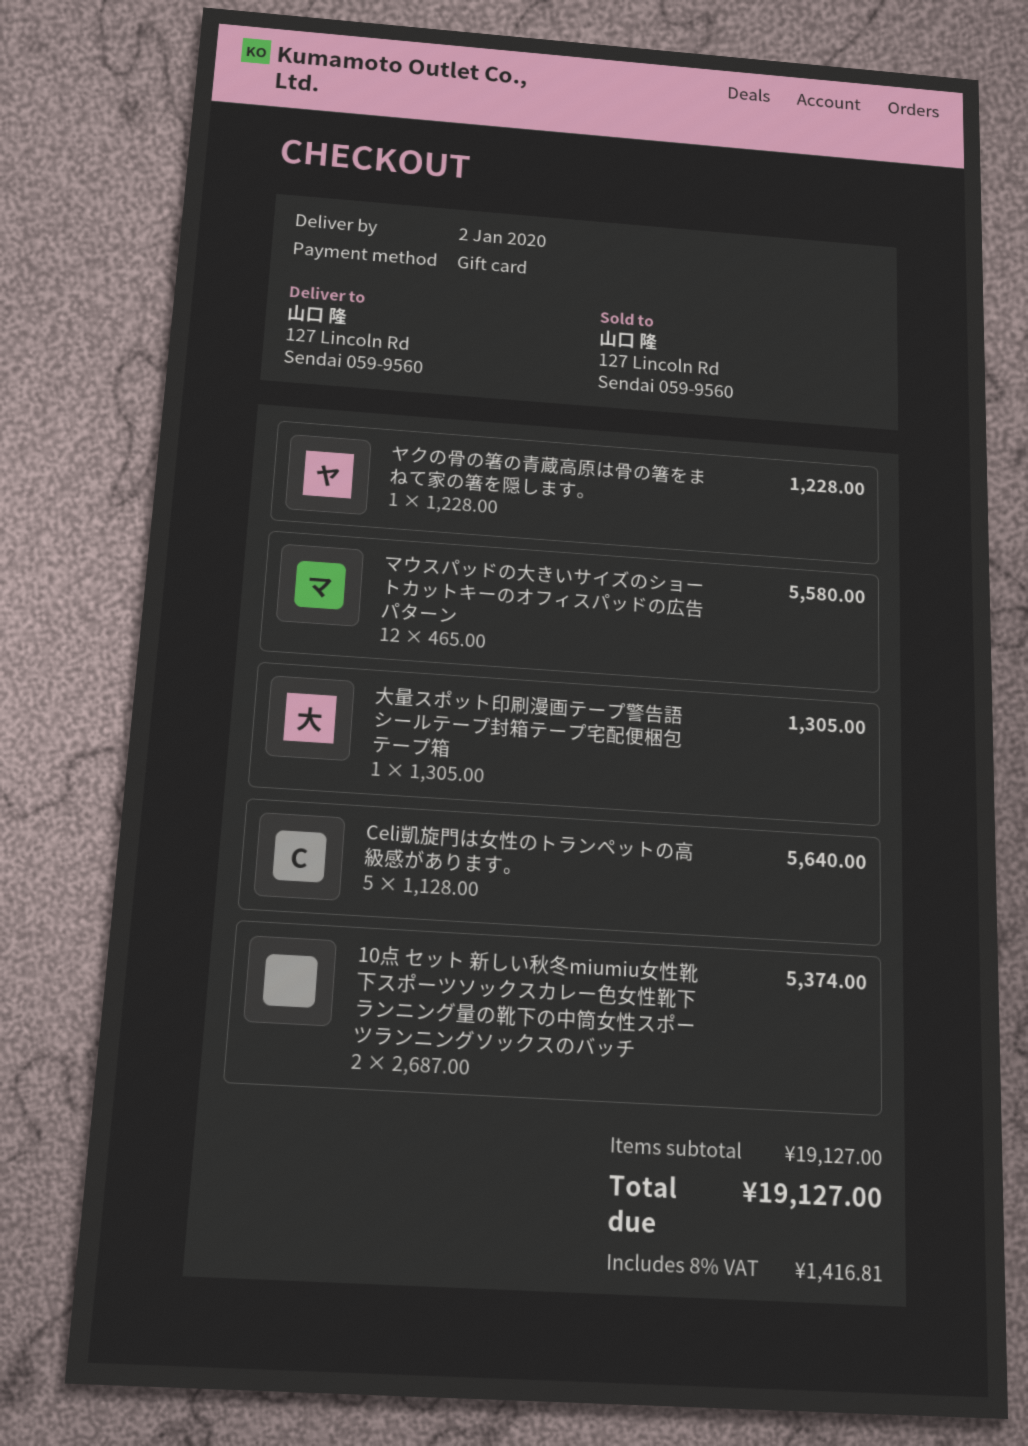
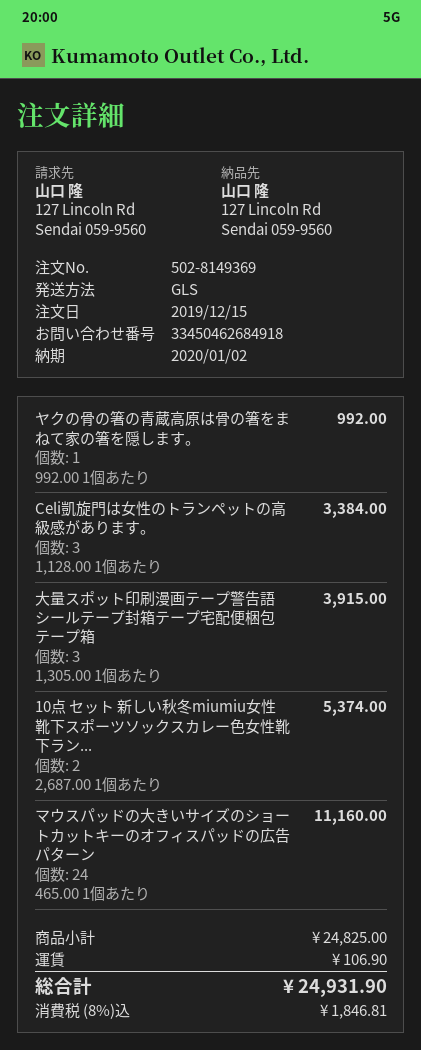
ヤクの骨の箸の青蔵高原は骨の箸をまねて家の箸を隠します。: 1 x 1228.00 = 1228.00 -> 1 x 992.00 = 992.00
マウスパッドの大きいサイズのショートカットキーのオフィスパッドの広告パターン: 12 x 465.00 = 5580.00 -> 24 x 465.00 = 11160.00
大量スポット印刷漫画テープ警告語シールテープ封箱テープ宅配便梱包テープ箱: 1 x 1305.00 = 1305.00 -> 3 x 1305.00 = 3915.00
Celi凱旋門は女性のトランペットの高級感があります。: 5 x 1128.00 = 5640.00 -> 3 x 1128.00 = 3384.00
subtotal: 19127.00 -> 24825.00
shipping: none -> 106.90
tax: 8% = 1416.81 -> 8% = 1846.81
total: 19127.00 -> 24931.90

